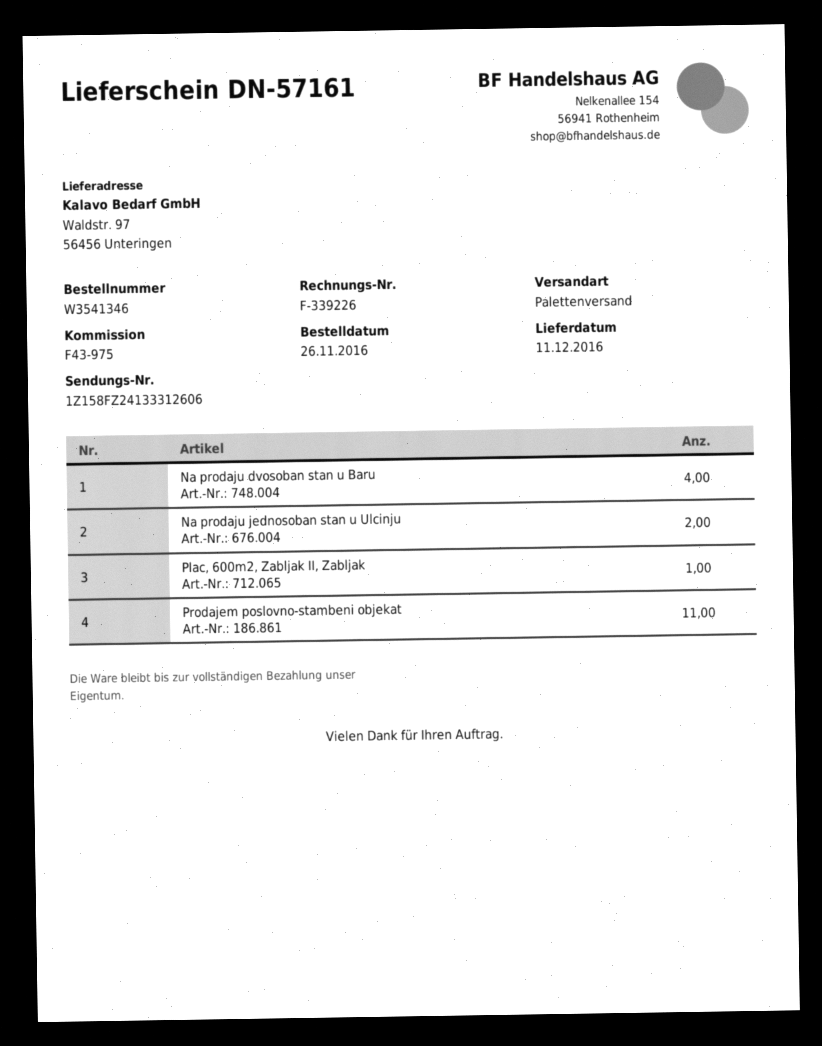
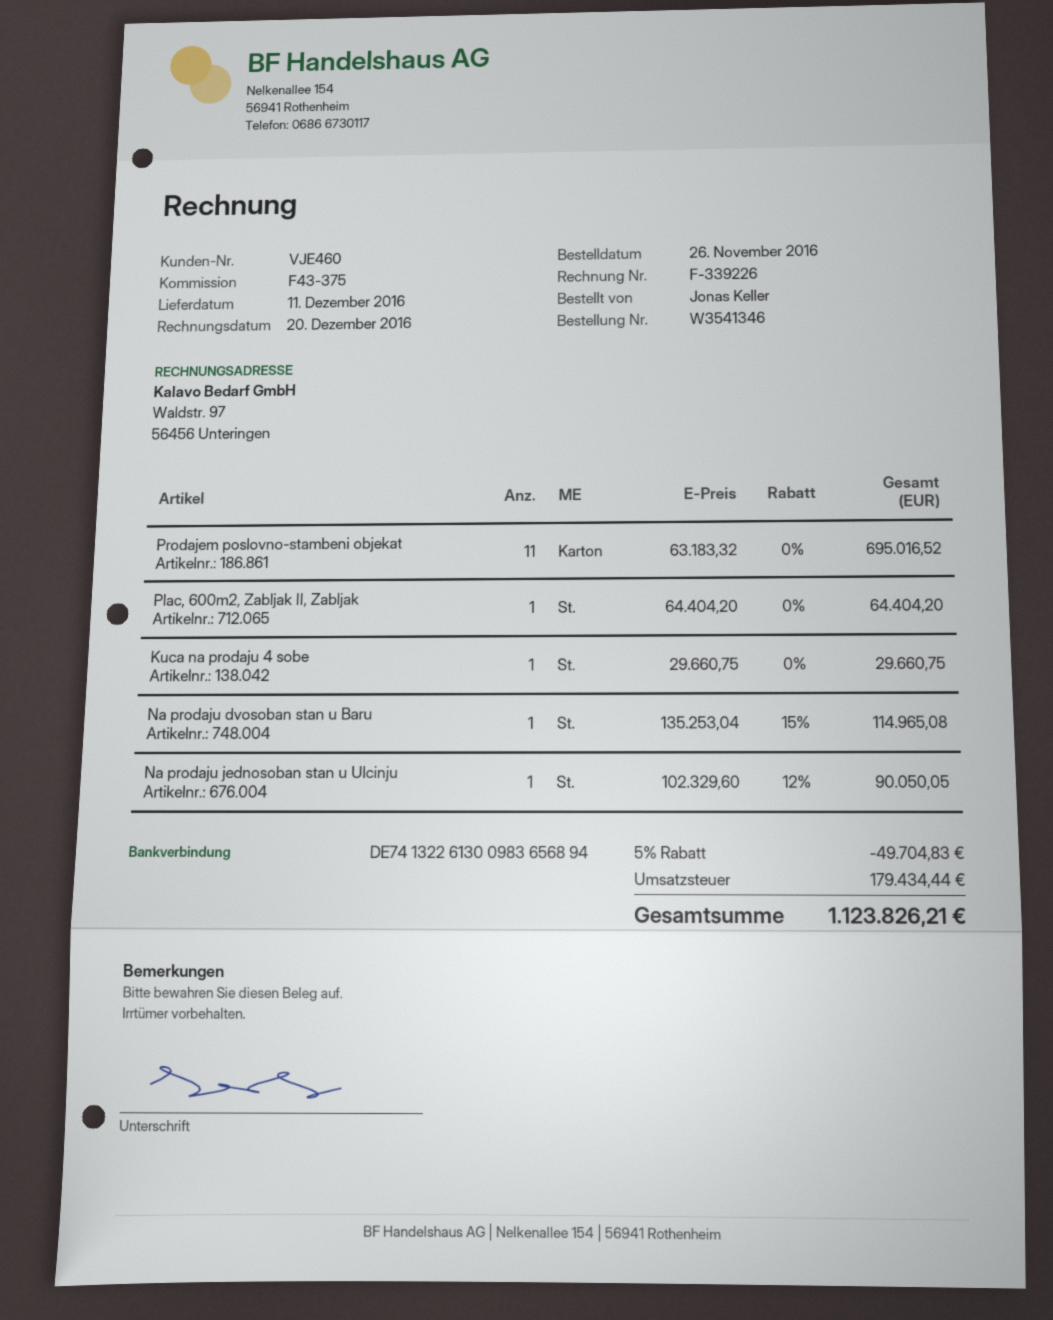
reference: F43-975 -> F43-375
Na prodaju dvosoban stan u Baru: 4 -> 1
Na prodaju jednosoban stan u Ulcinju: 2 -> 1
Kuca na prodaju 4 sobe: none -> 1

